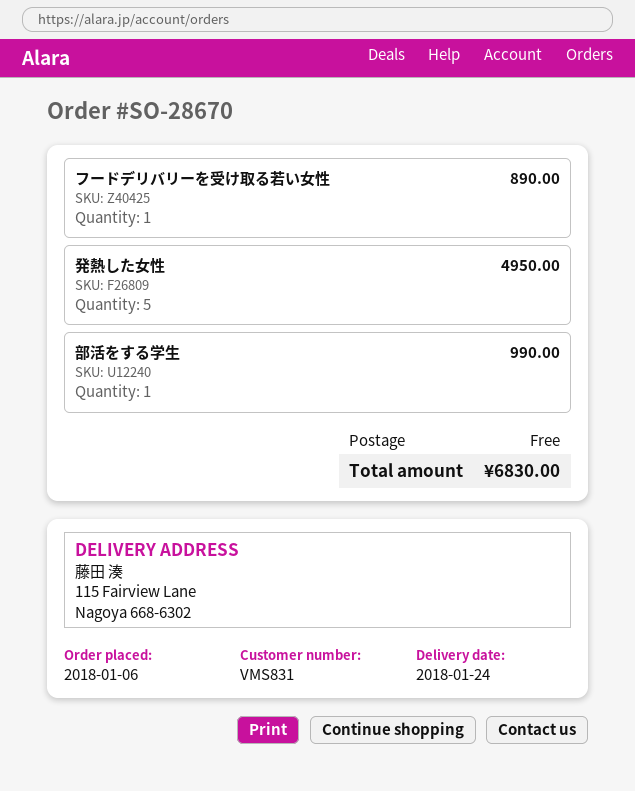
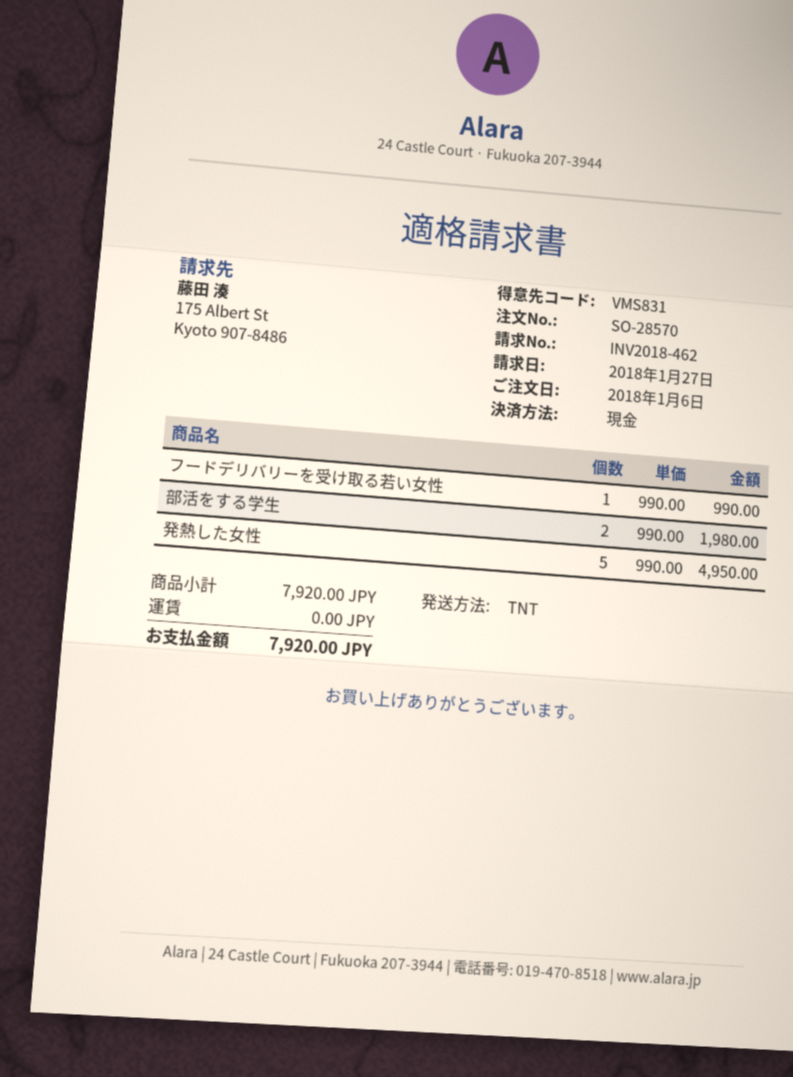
order number: SO-28670 -> SO-28570
フードデリバリーを受け取る若い女性: 1 for 890.00 -> 1 for 990.00
部活をする学生: 1 for 990.00 -> 2 for 1980.00
total: 6830.00 -> 7920.00

